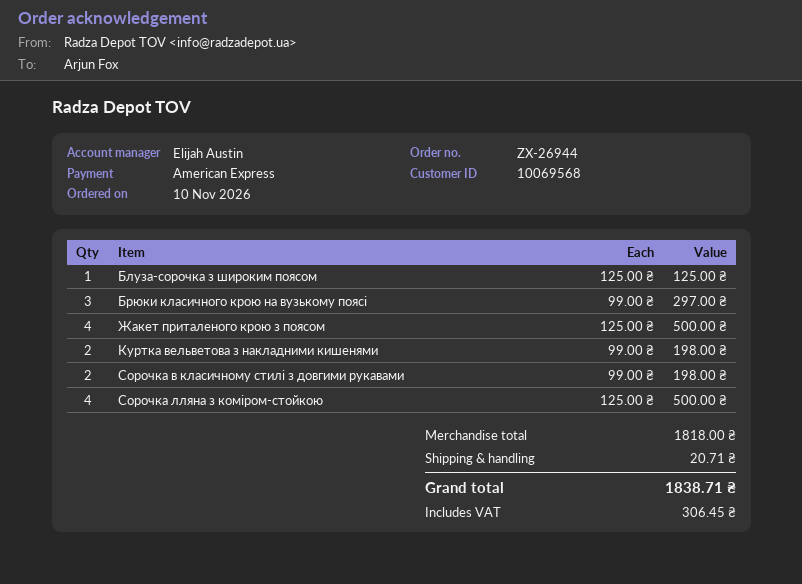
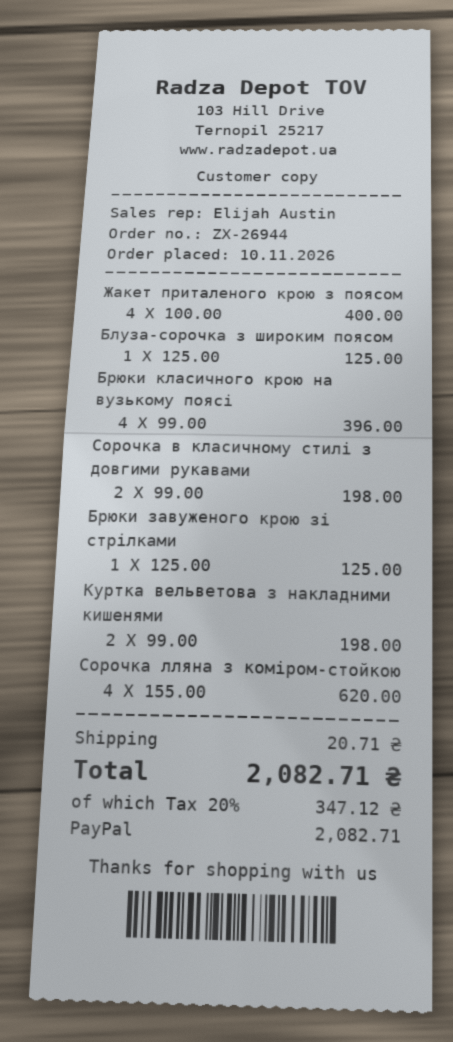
payment method: American Express -> PayPal
Брюки класичного крою на вузькому поясі: 3 x 99.00 = 297.00 -> 4 x 99.00 = 396.00
Жакет приталеного крою з поясом: 4 x 125.00 = 500.00 -> 4 x 100.00 = 400.00
Сорочка лляна з коміром-стойкою: 4 x 125.00 = 500.00 -> 4 x 155.00 = 620.00
Брюки завуженого крою зі стрілками: none -> 1 x 125.00 = 125.00
tax: 306.45 -> 347.12
total: 1838.71 -> 2082.71

